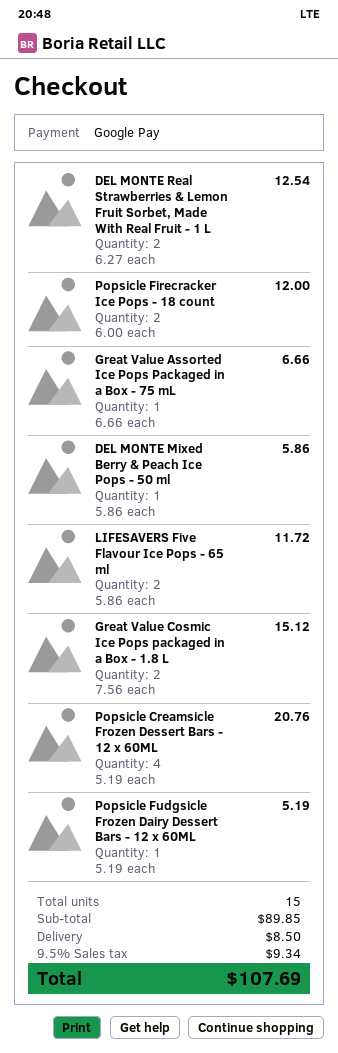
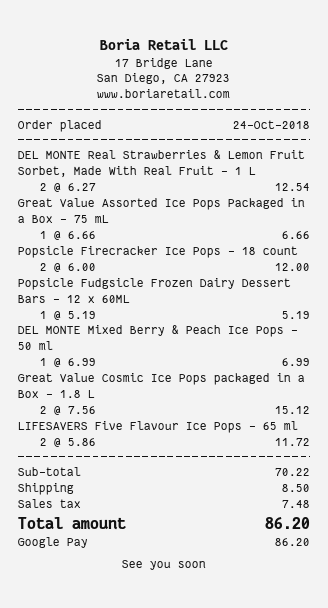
DEL MONTE Mixed Berry & Peach Ice Pops - 50 ml: 1 x 5.86 = 5.86 -> 1 x 6.99 = 6.99
Popsicle Creamsicle Frozen Dessert Bars - 12 x 60ML: 4 x 5.19 = 20.76 -> none
subtotal: 89.85 -> 70.22
tax: 9.34 -> 7.48
total: 107.69 -> 86.20

